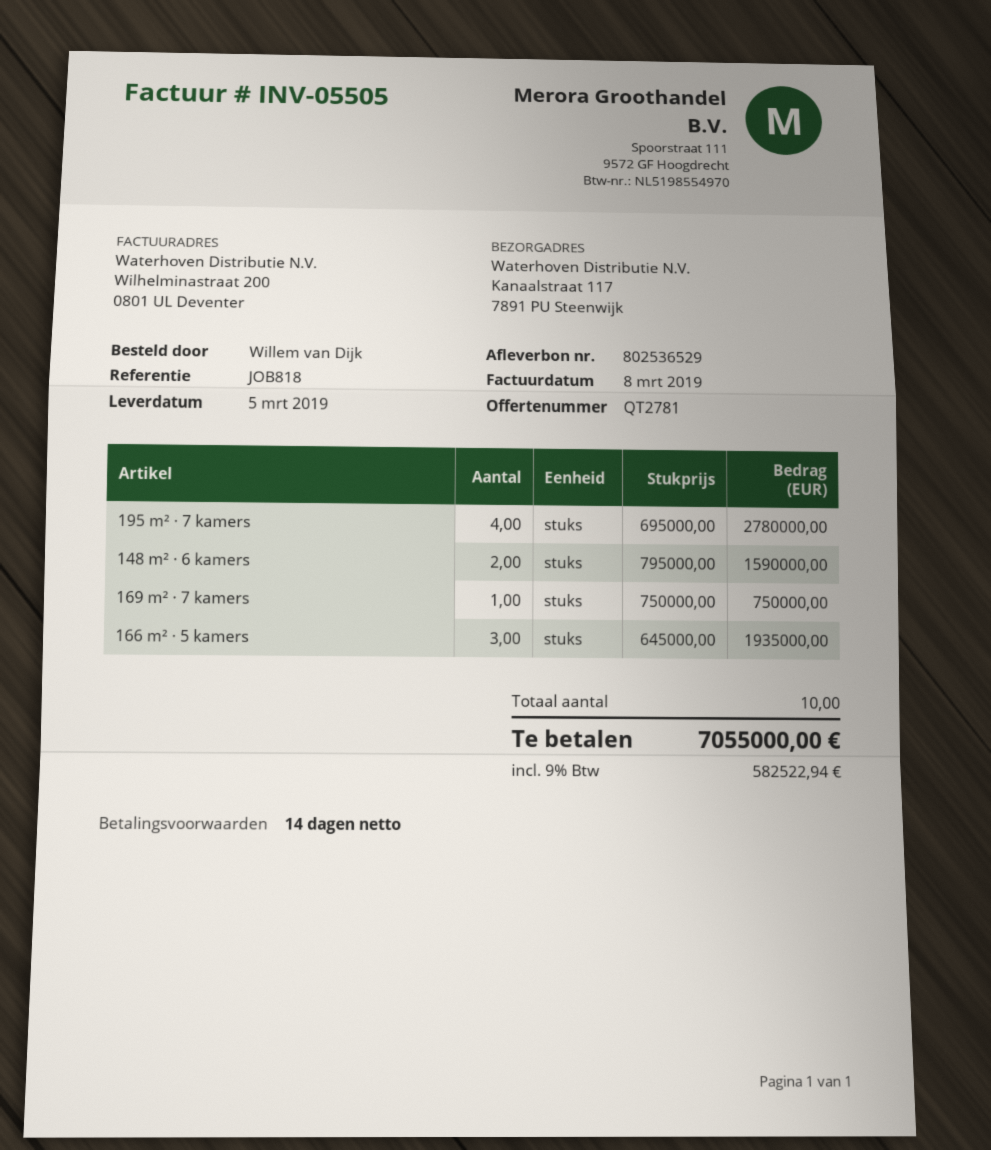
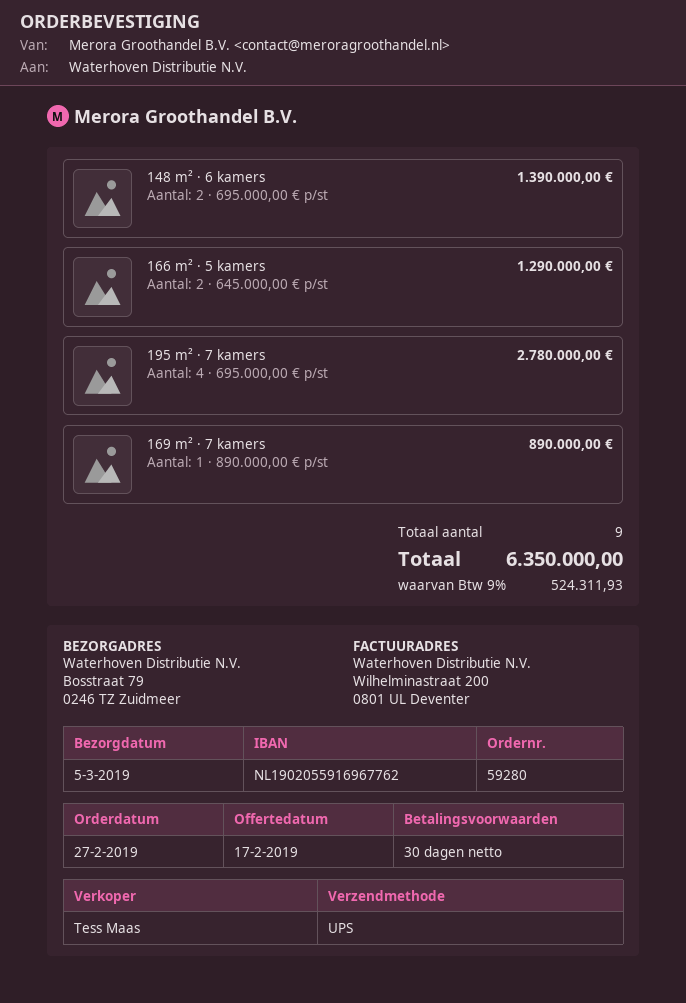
payment terms: 14 days -> 30 days
ship to: Kanaalstraat 117, 7891 PU Steenwijk -> Bosstraat 79, 0246 TZ Zuidmeer
148 m² · 6 kamers: 2 x 795000.00 = 1590000.00 -> 2 x 695000.00 = 1390000.00
169 m² · 7 kamers: 1 x 750000.00 = 750000.00 -> 1 x 890000.00 = 890000.00
166 m² · 5 kamers: 3 x 645000.00 = 1935000.00 -> 2 x 645000.00 = 1290000.00
total quantity: 10 -> 9
tax: 9% = 582522.94 -> 9% = 524311.93
total: 7055000.00 -> 6350000.00

